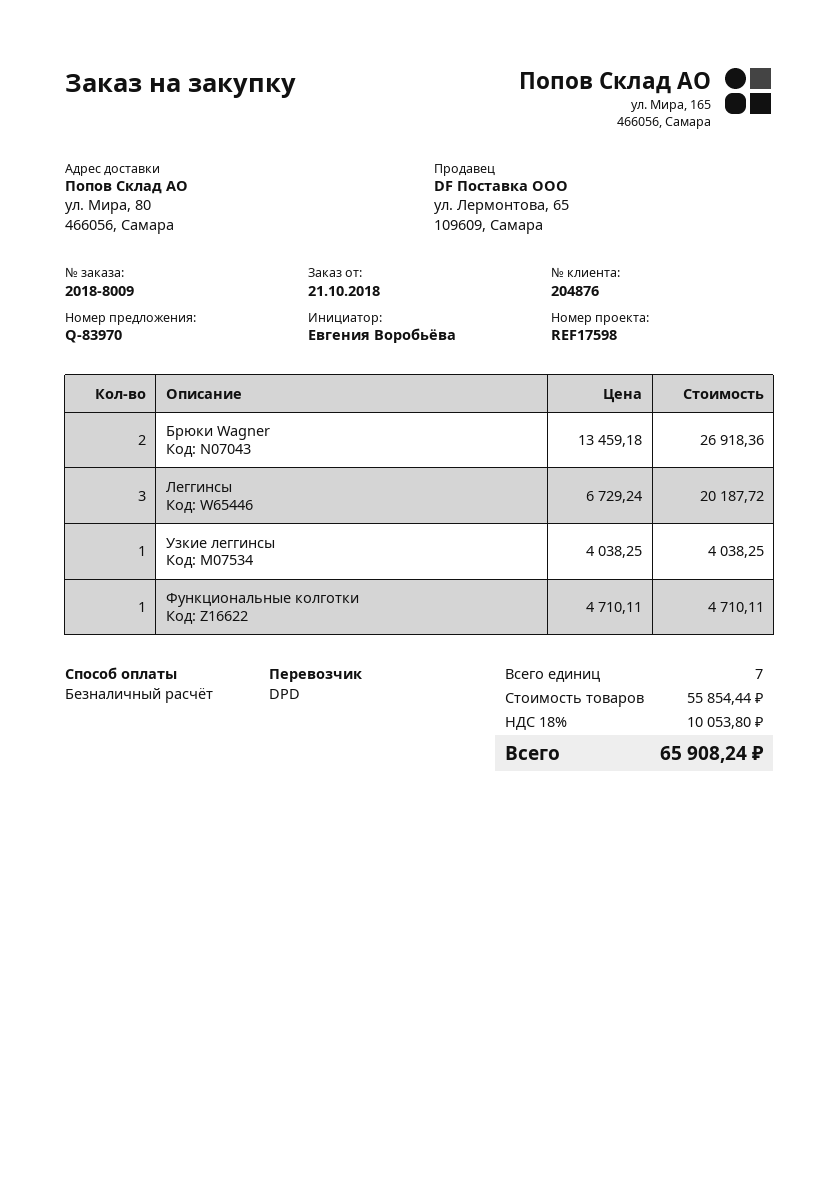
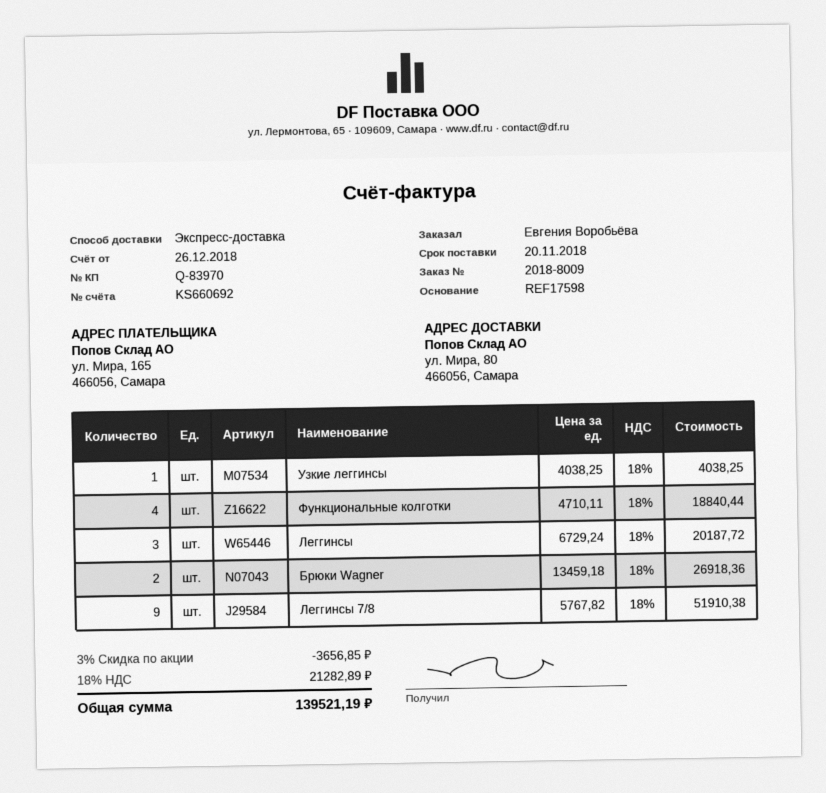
shipping method: DPD -> express
Функциональные колготки: 1 x 4710.11 = 4710.11 -> 4 x 4710.11 = 18840.44
Леггинсы 7/8: none -> 9 x 5767.82 = 51910.38
discount: none -> 3% = 3656.85
tax: 18% = 10053.80 -> 18% = 21282.89
total: 65908.24 -> 139521.19

